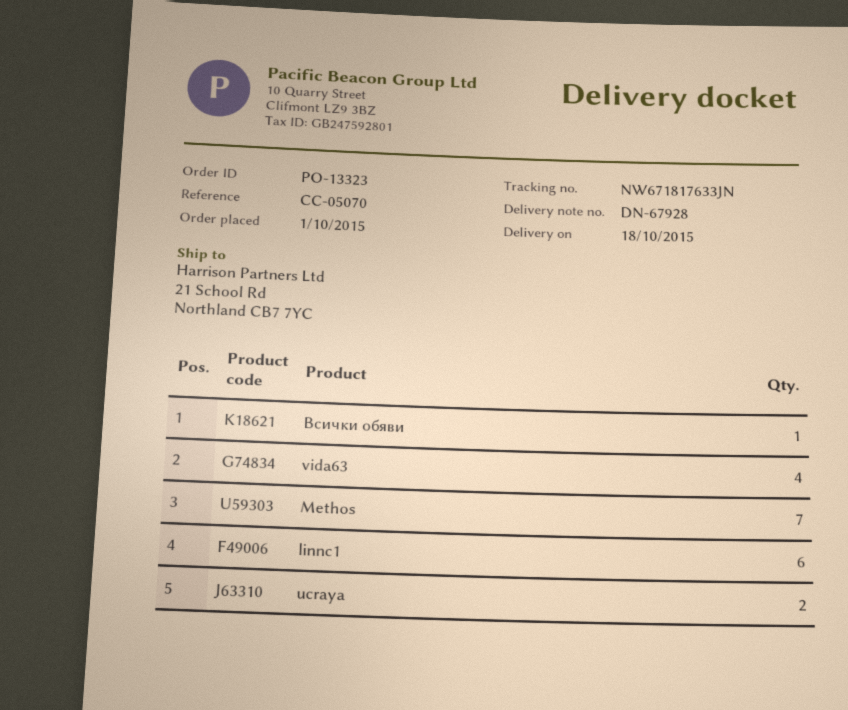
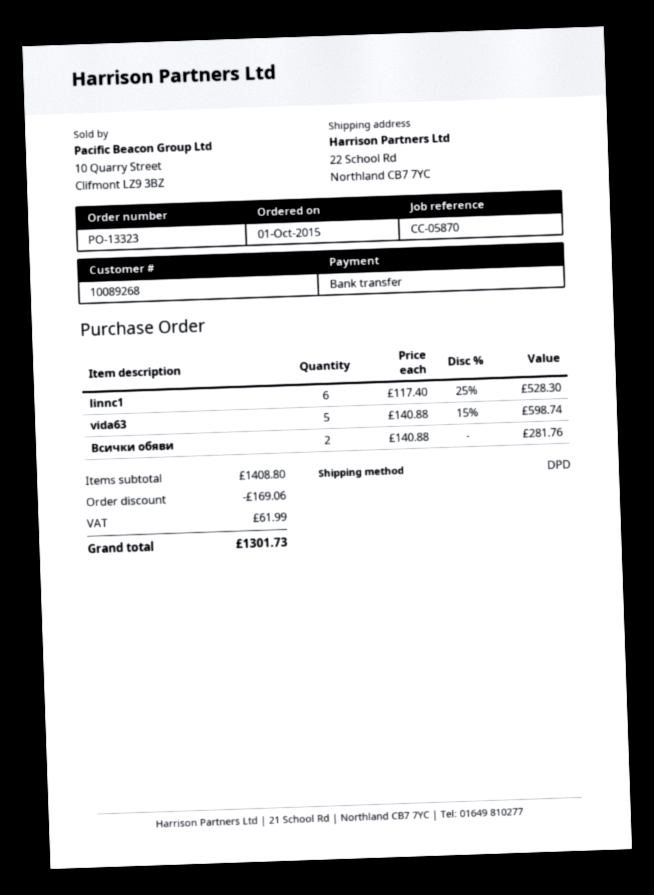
reference: CC-05070 -> CC-05870
ship to: 21 School Rd, Northland CB7 7YC -> 22 School Rd, Northland CB7 7YC
Всички обяви: 1 -> 2
vida63: 4 -> 5
Methos: 7 -> none
ucraya: 2 -> none

